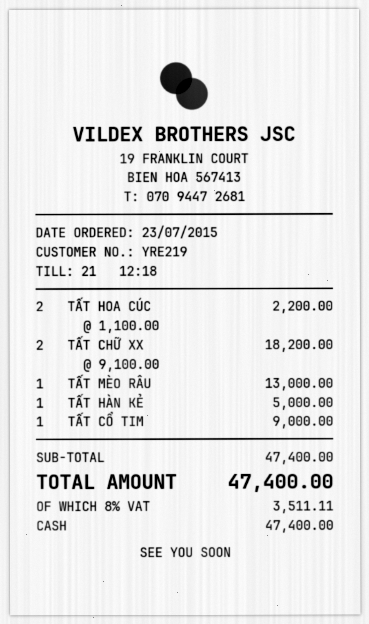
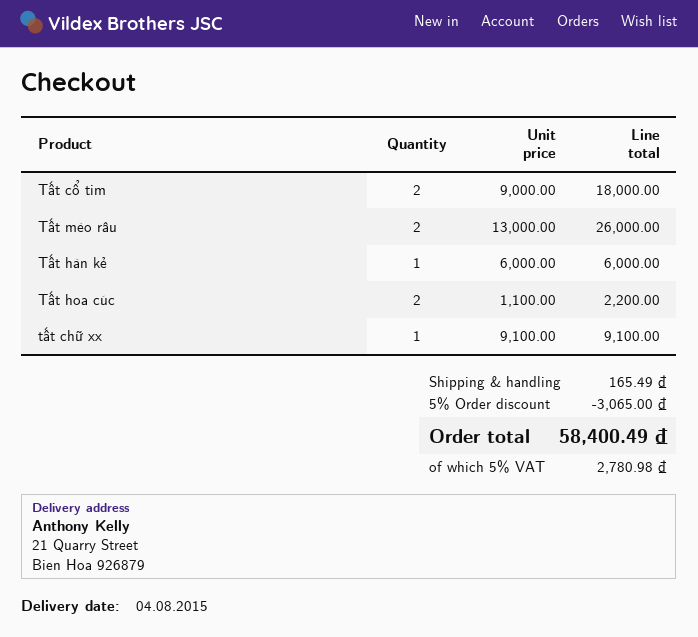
TẤT CHỮ XX: 2 x 9100.00 = 18200.00 -> 1 x 9100.00 = 9100.00
TẤT MÈO RÂU: 1 x 13000.00 = 13000.00 -> 2 x 13000.00 = 26000.00
TẤT HÀN KẺ: 1 x 5000.00 = 5000.00 -> 1 x 6000.00 = 6000.00
TẤT CỔ TIM: 1 x 9000.00 = 9000.00 -> 2 x 9000.00 = 18000.00
discount: none -> 5% = 3065.00
shipping: none -> 165.49
tax: 8% = 3511.11 -> 5% = 2780.98
total: 47400.00 -> 58400.49

